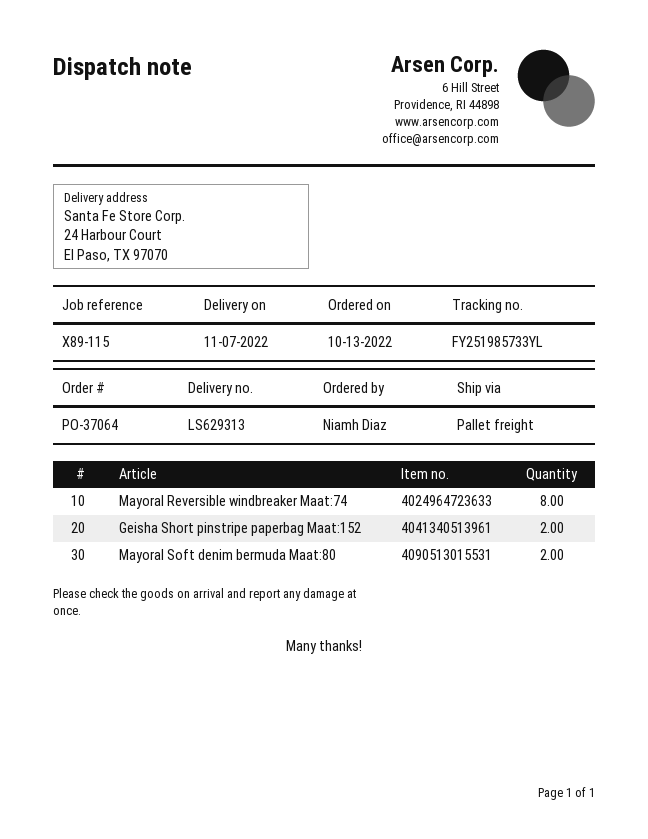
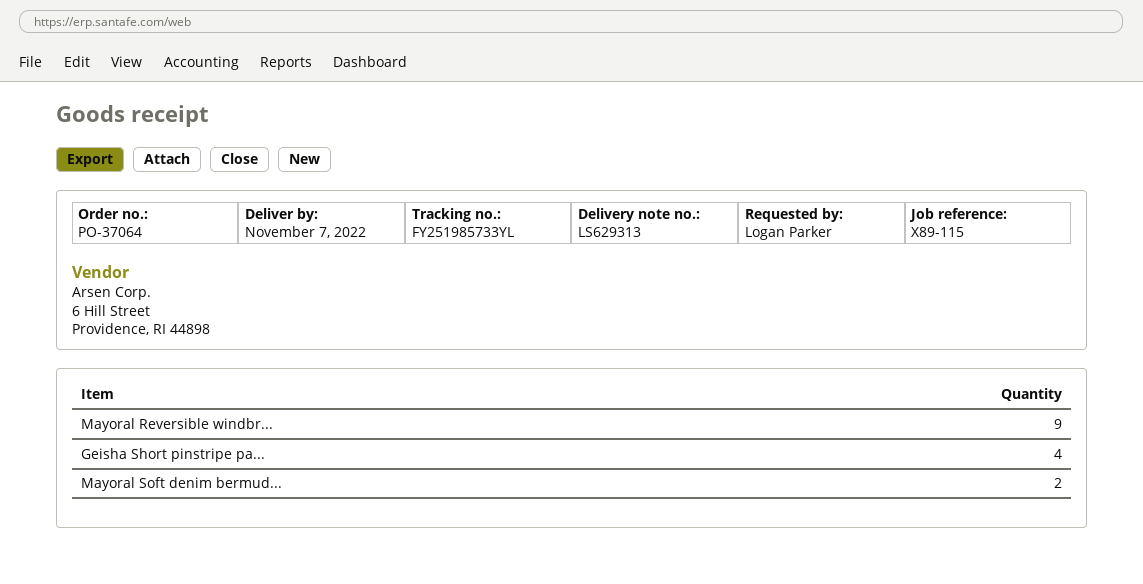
ordered by: Niamh Diaz -> Logan Parker
Mayoral Reversible windbreaker Maat:74: 8 -> 9
Geisha Short pinstripe paperbag Maat:152: 2 -> 4

